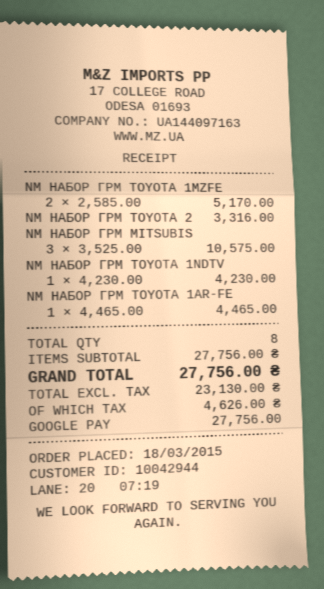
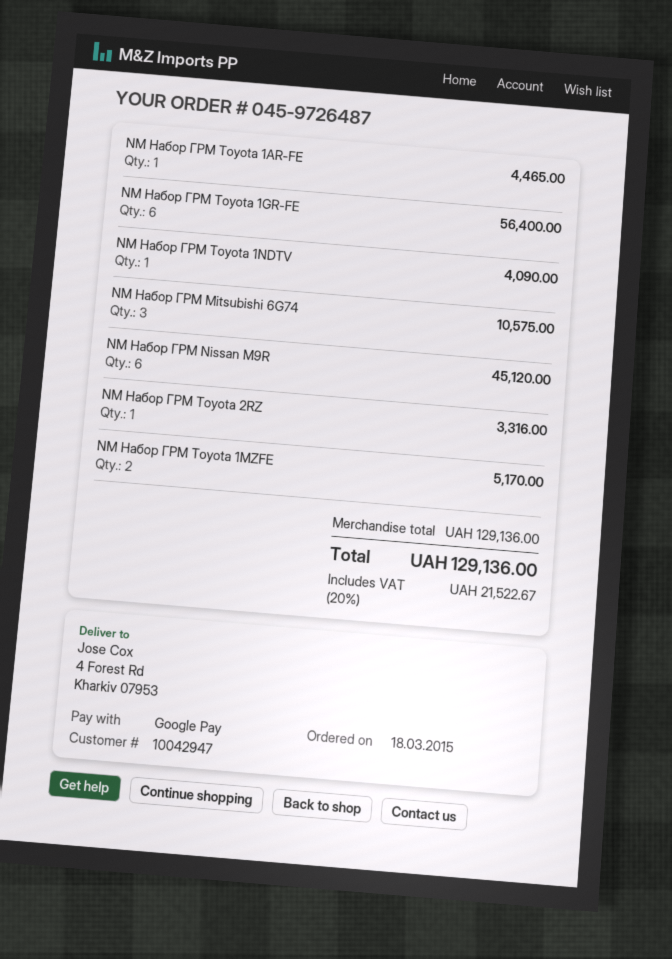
customer number: 10042944 -> 10042947
NM НАБОР ГРМ TOYOTA 1NDTV: 1 for 4230.00 -> 1 for 4090.00
NM Набор ГРМ Toyota 1GR-FE: none -> 6 for 56400.00
NM Набор ГРМ Nissan M9R: none -> 6 for 45120.00
subtotal: 27756.00 -> 129136.00
tax: 4626.00 -> 21522.67
total: 27756.00 -> 129136.00

